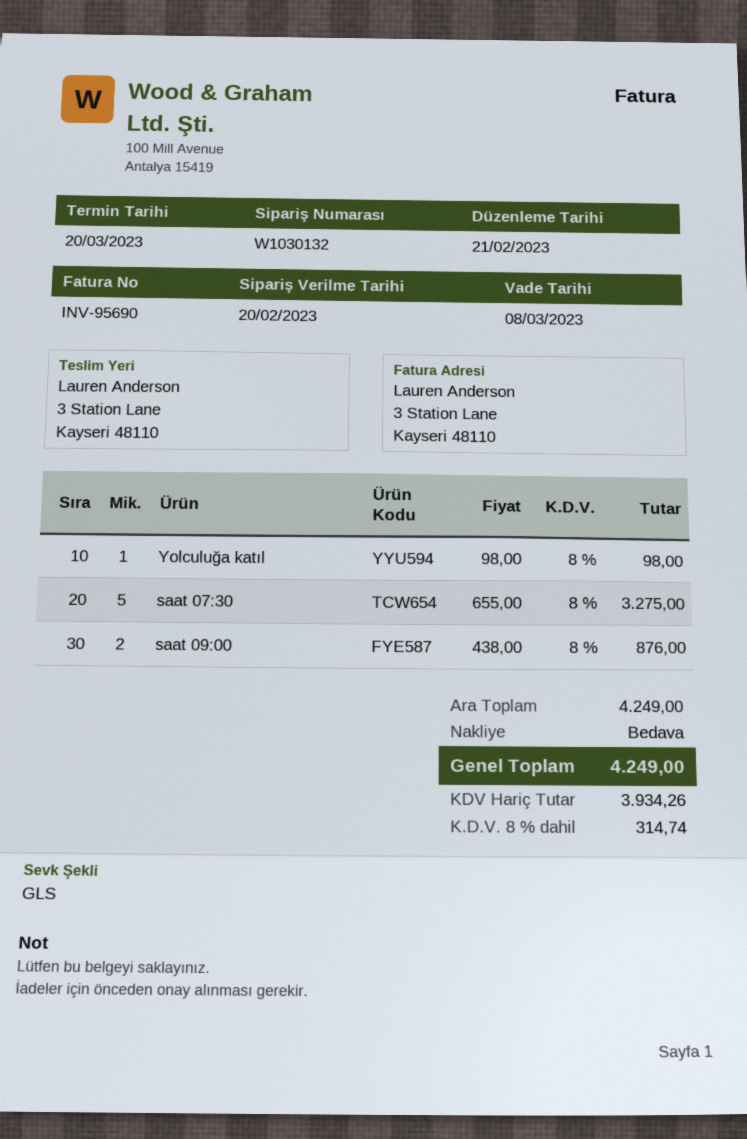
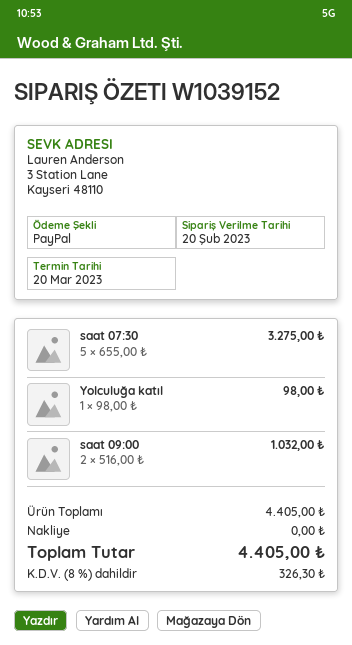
order number: W1030132 -> W1039152
saat 09:00: 2 x 438.00 = 876.00 -> 2 x 516.00 = 1032.00
subtotal: 4249.00 -> 4405.00
tax: 8% = 314.74 -> 8% = 326.30
total: 4249.00 -> 4405.00

